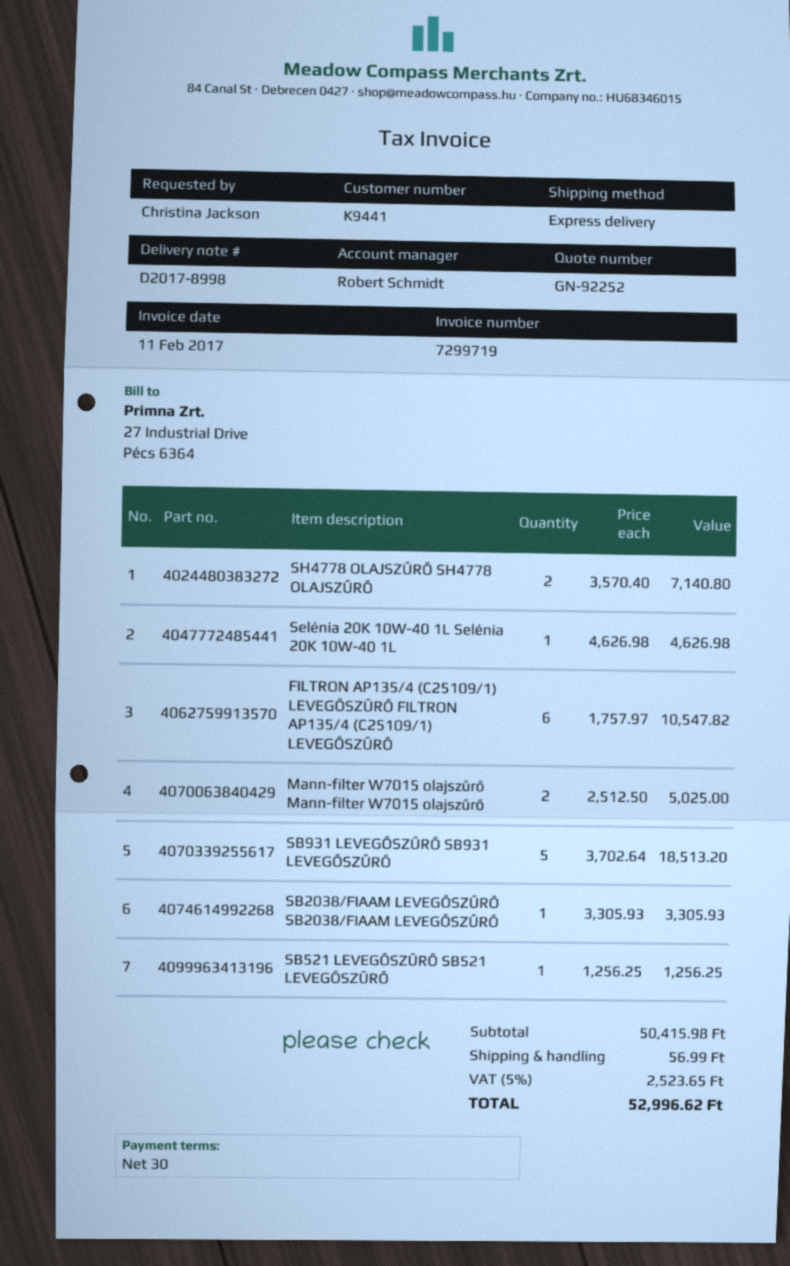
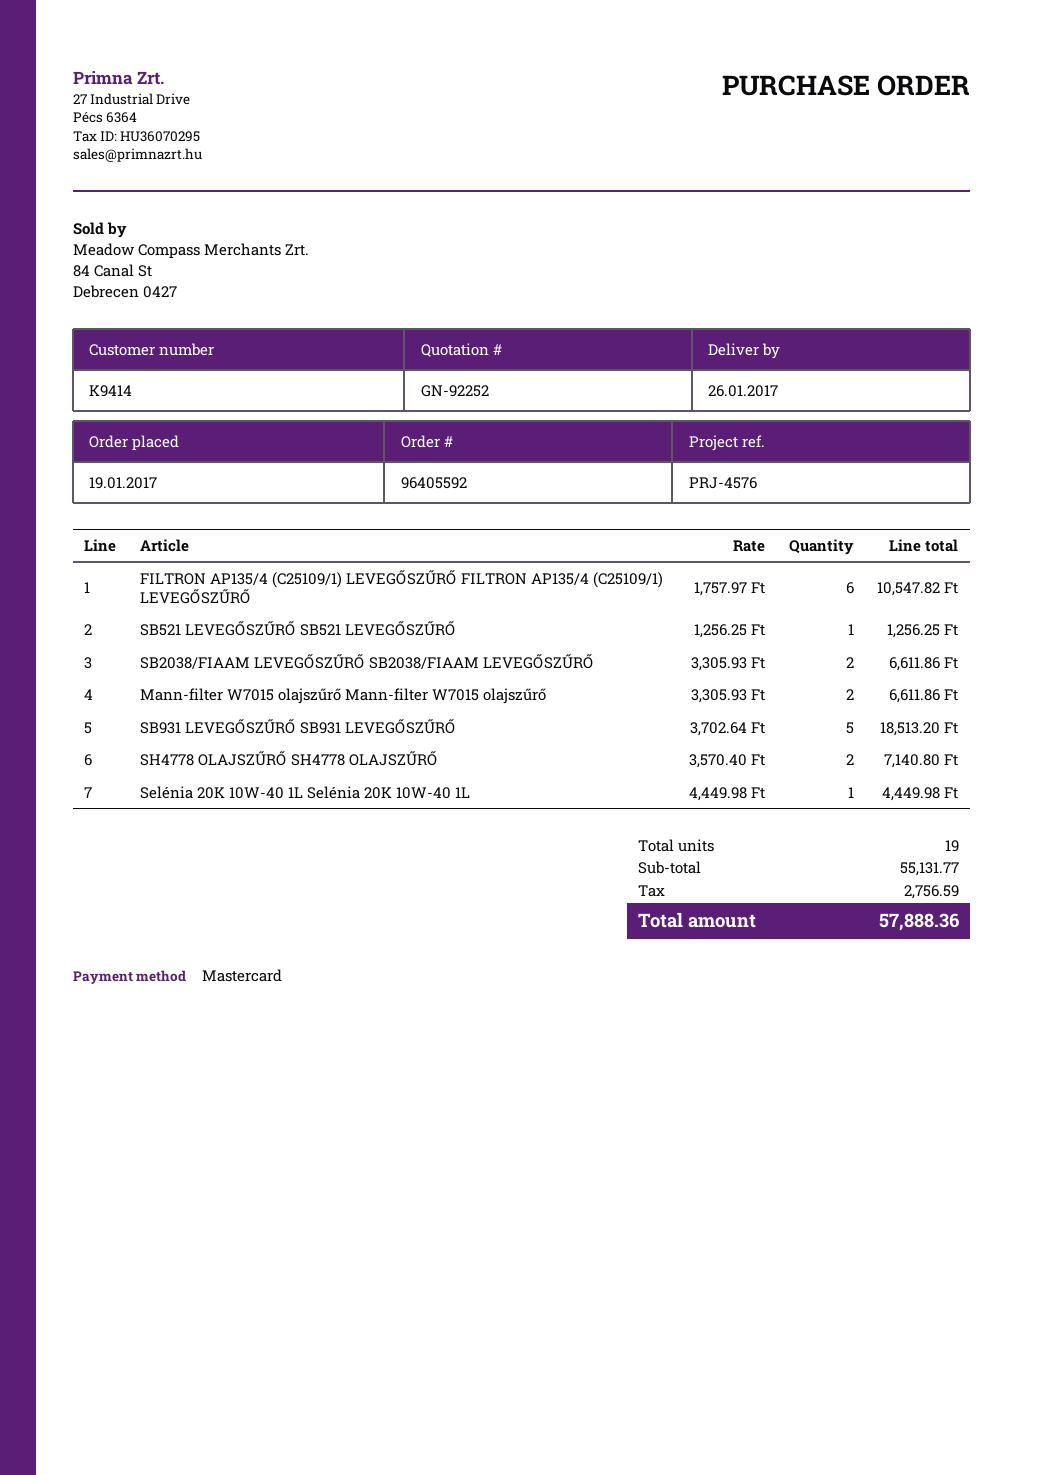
customer number: K9441 -> K9414
Selénia 20K 10W-40 1L Selénia 20K 10W-40 1L: 1 x 4626.98 = 4626.98 -> 1 x 4449.98 = 4449.98
Mann-filter W7015 olajszűrő Mann-filter W7015 olajszűrő: 2 x 2512.50 = 5025.00 -> 2 x 3305.93 = 6611.86
SB2038/FIAAM LEVEGŐSZŰRŐ SB2038/FIAAM LEVEGŐSZŰRŐ: 1 x 3305.93 = 3305.93 -> 2 x 3305.93 = 6611.86
subtotal: 50415.98 -> 55131.77
shipping: 56.99 -> none
tax: 2523.65 -> 2756.59
total: 52996.62 -> 57888.36

